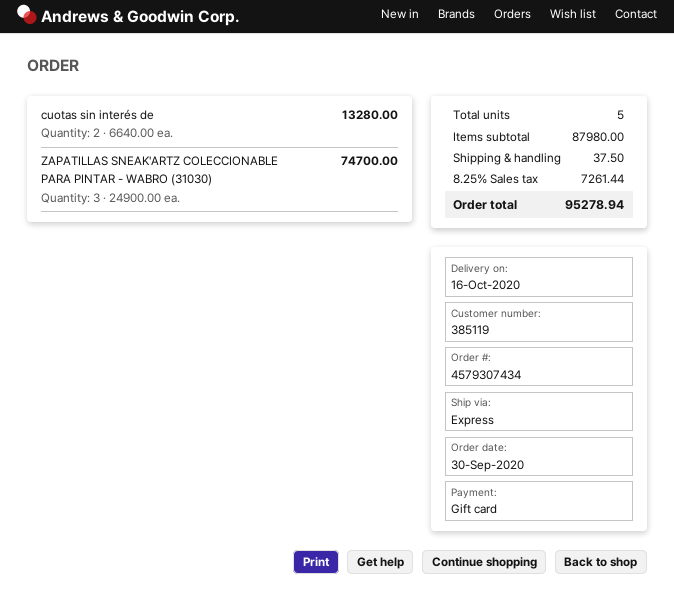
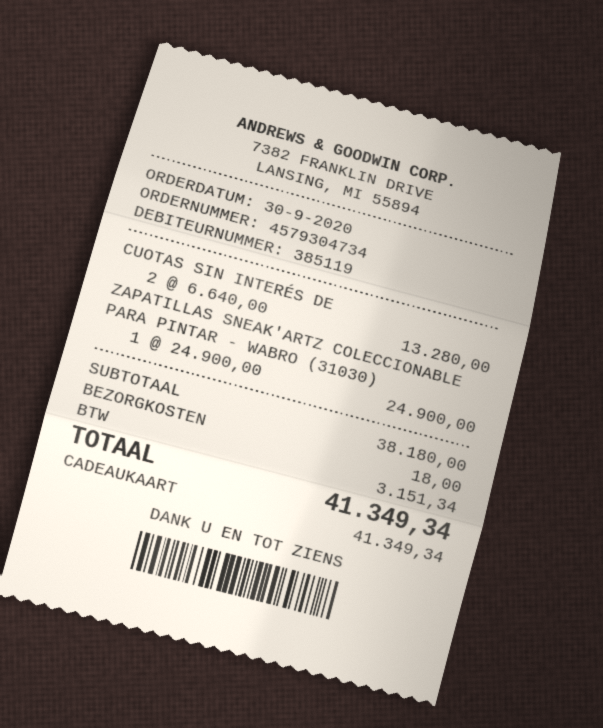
order number: 4579307434 -> 4579304734
ZAPATILLAS SNEAK'ARTZ COLECCIONABLE PARA PINTAR - WABRO (31030): 3 x 24900.00 = 74700.00 -> 1 x 24900.00 = 24900.00
subtotal: 87980.00 -> 38180.00
shipping: 37.50 -> 18.00
tax: 7261.44 -> 3151.34
total: 95278.94 -> 41349.34

